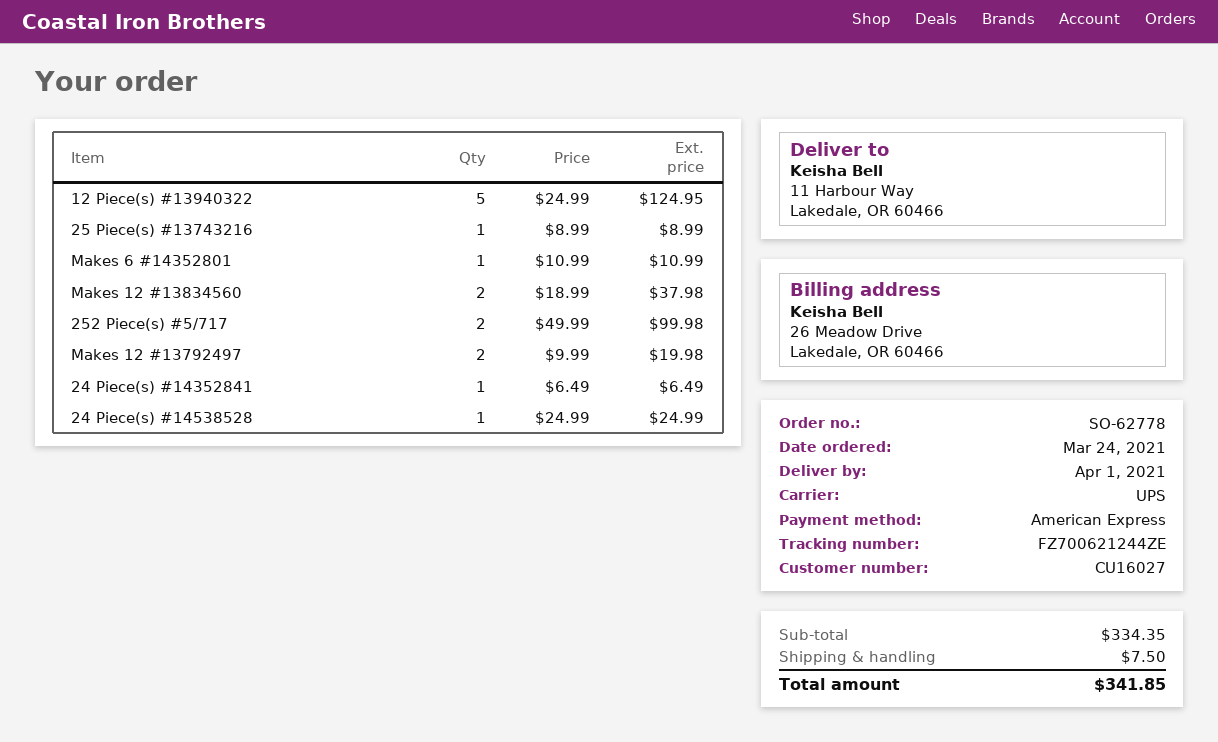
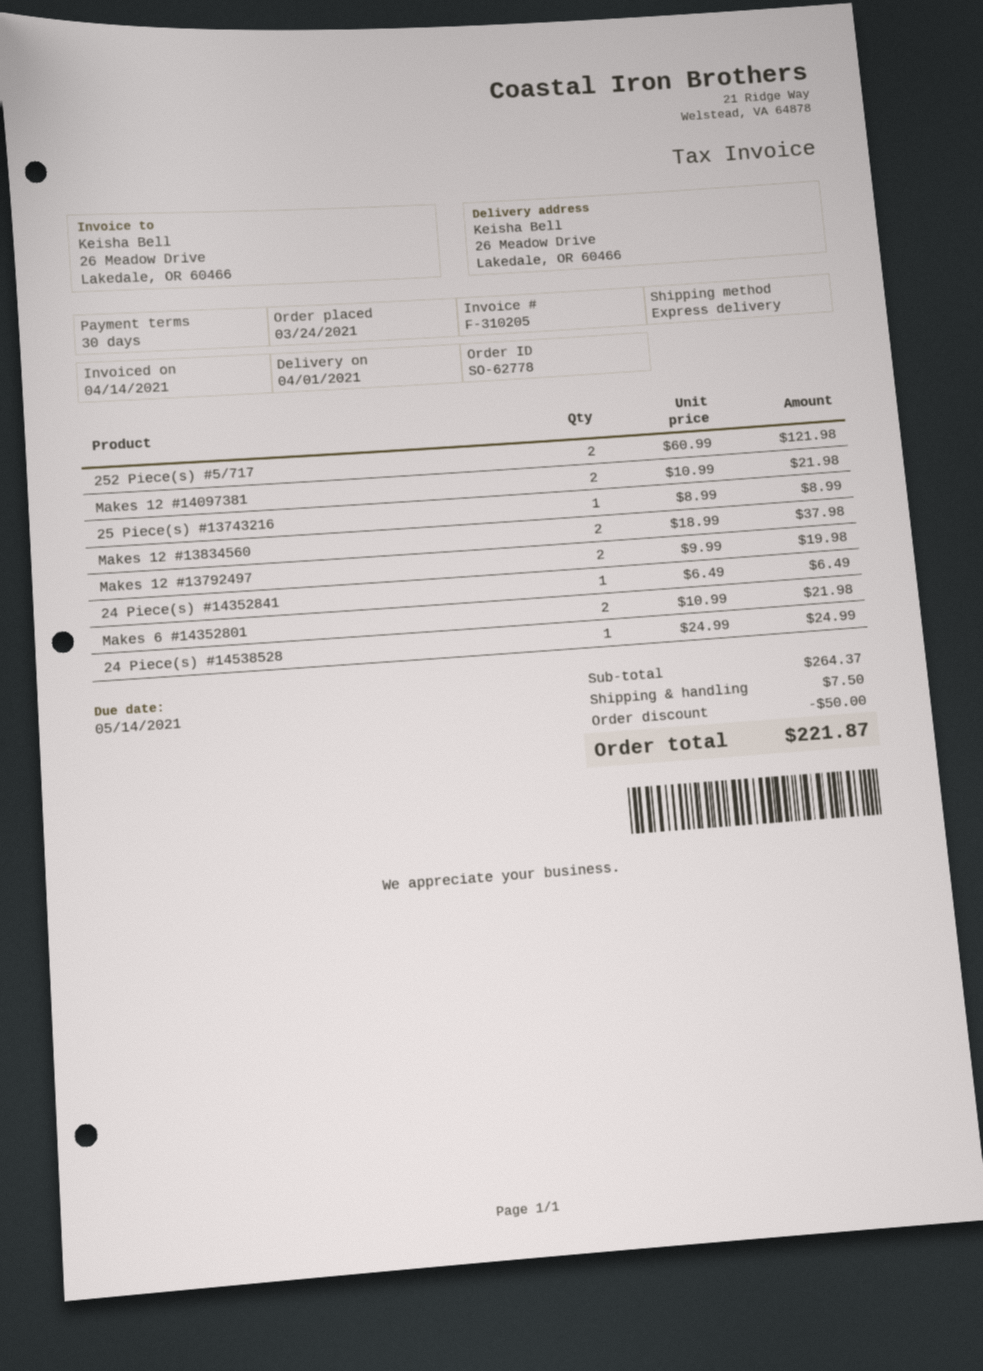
shipping method: UPS -> express
ship to: 11 Harbour Way, Lakedale, OR 60466 -> 26 Meadow Drive, Lakedale, OR 60466
12 Piece(s) #13940322: 5 x 24.99 = 124.95 -> none
Makes 6 #14352801: 1 x 10.99 = 10.99 -> 2 x 10.99 = 21.98
252 Piece(s) #5/717: 2 x 49.99 = 99.98 -> 2 x 60.99 = 121.98
Makes 12 #14097381: none -> 2 x 10.99 = 21.98
subtotal: 334.35 -> 264.37
discount: none -> 50.00
total: 341.85 -> 221.87

